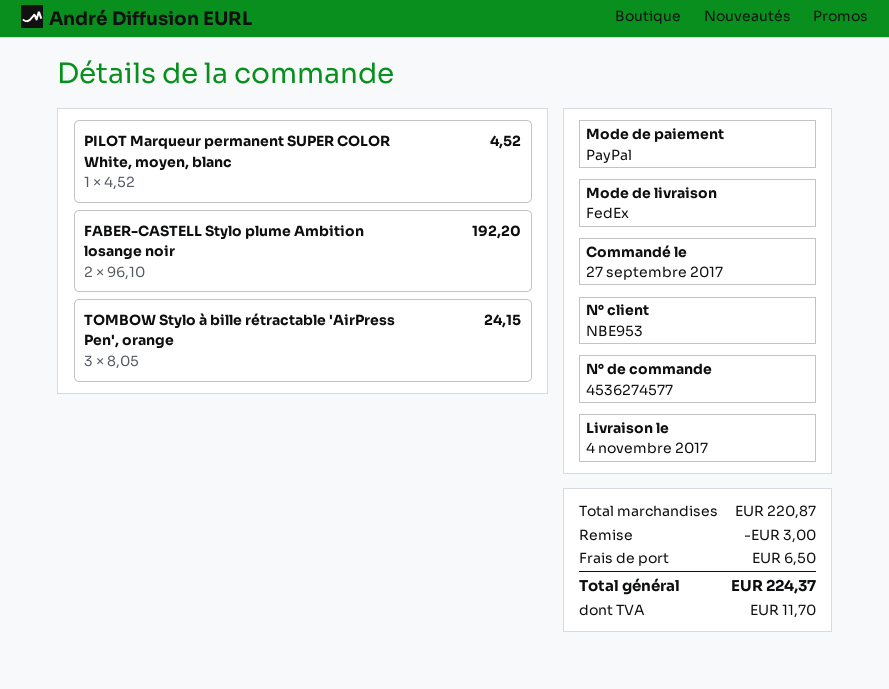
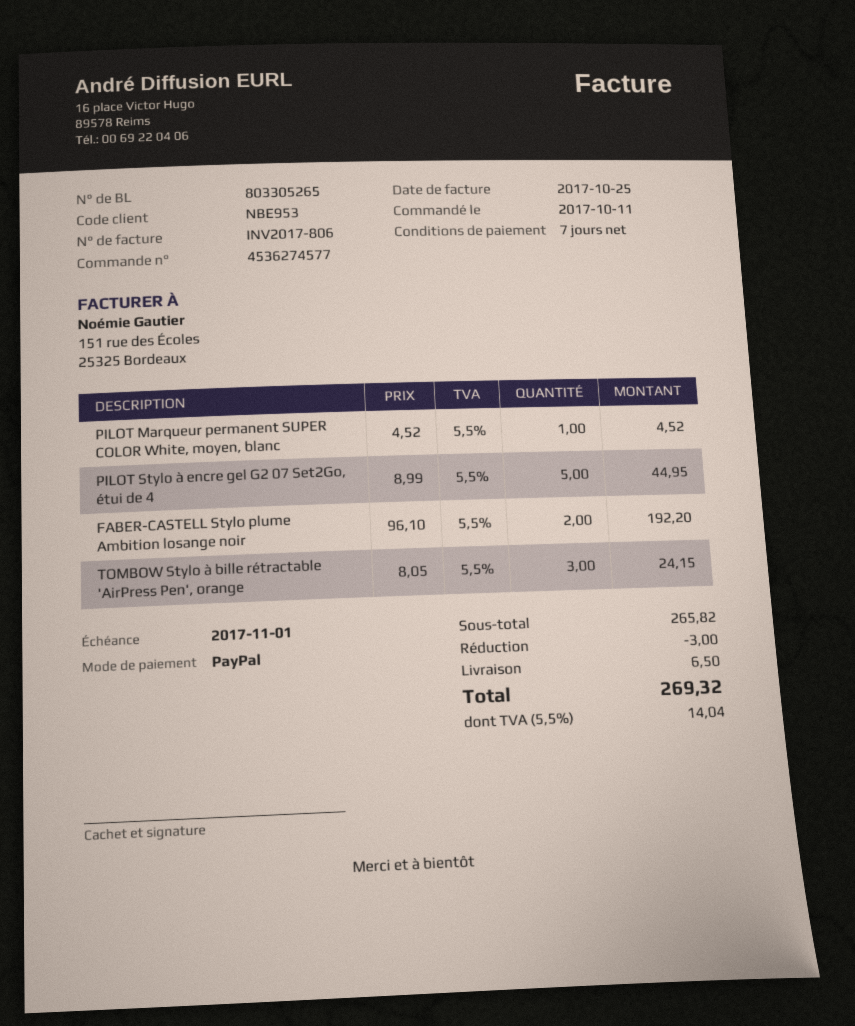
order date: 2017-09-27 -> 2017-10-11
PILOT Stylo à encre gel G2 07 Set2Go, étui de 4: none -> 5 x 8.99 = 44.95
subtotal: 220.87 -> 265.82
tax: 11.70 -> 14.04
total: 224.37 -> 269.32

